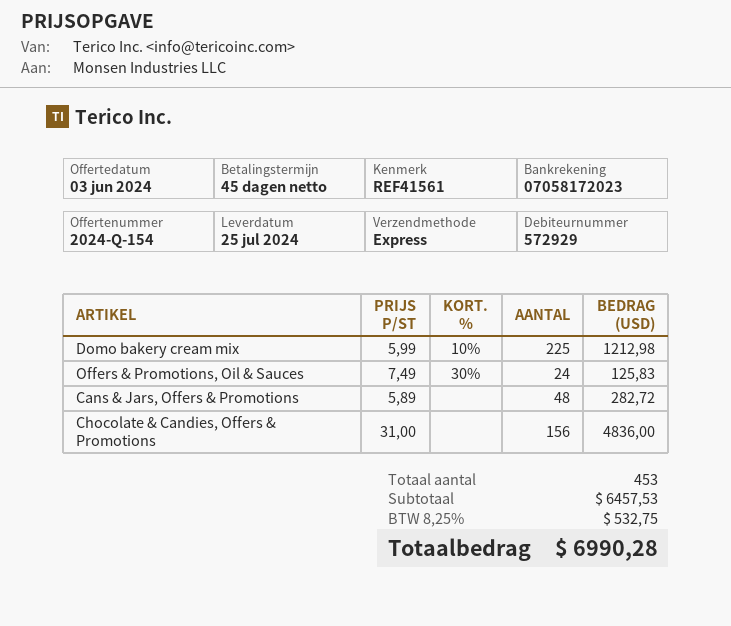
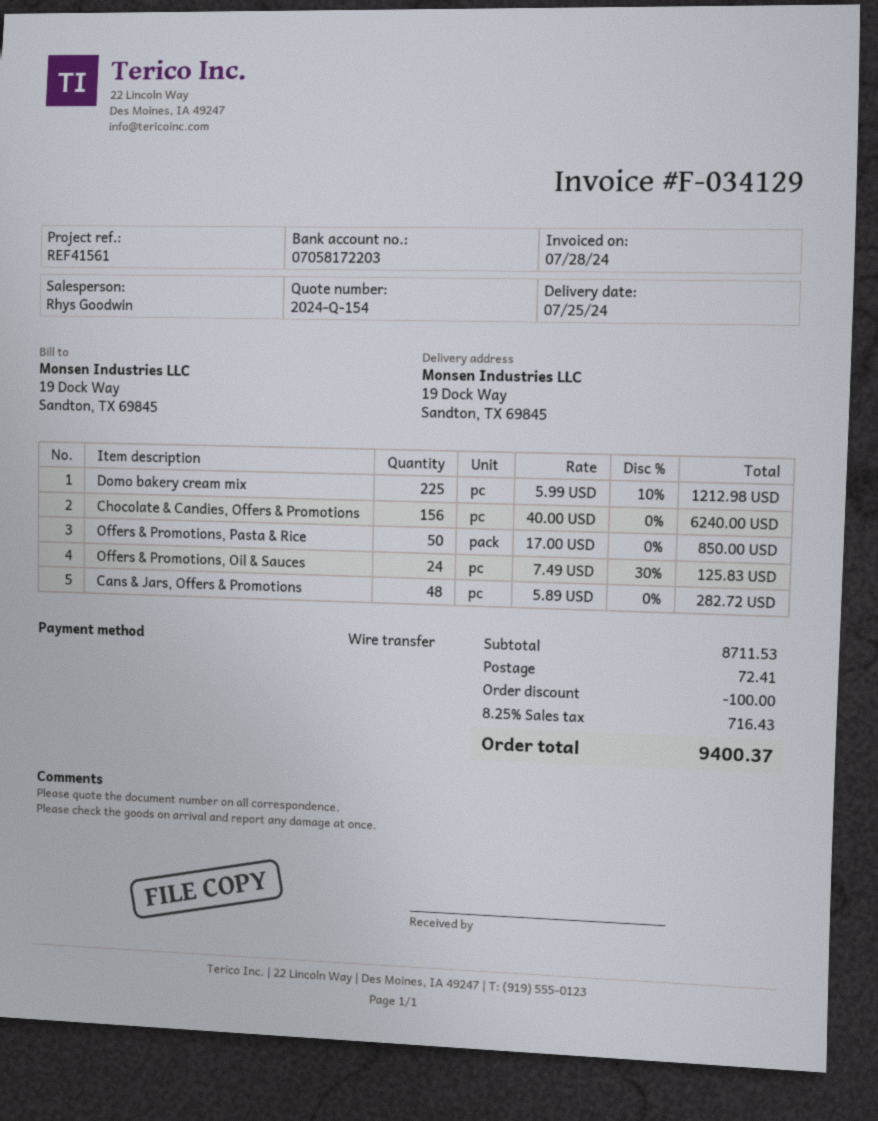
bank account: 07058172023 -> 07058172203
Chocolate & Candies, Offers & Promotions: 156 x 31.00 = 4836.00 -> 156 x 40.00 = 6240.00
Offers & Promotions, Pasta & Rice: none -> 50 x 17.00 = 850.00
subtotal: 6457.53 -> 8711.53
discount: none -> 100.00
shipping: none -> 72.41
tax: 8.25% = 532.75 -> 8.25% = 716.43
total: 6990.28 -> 9400.37

